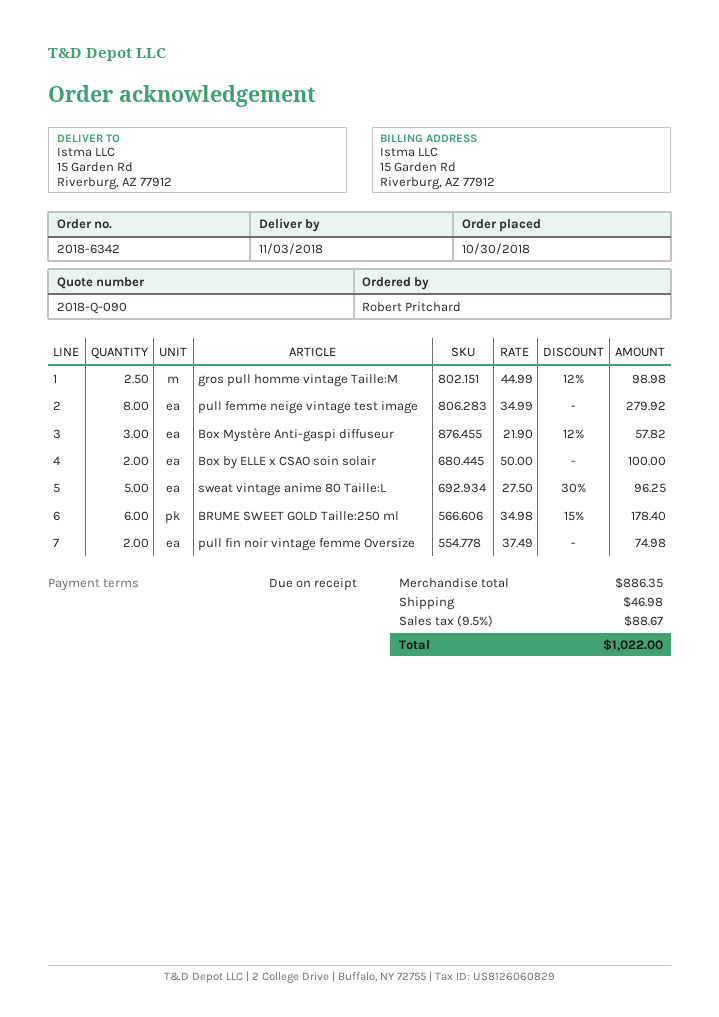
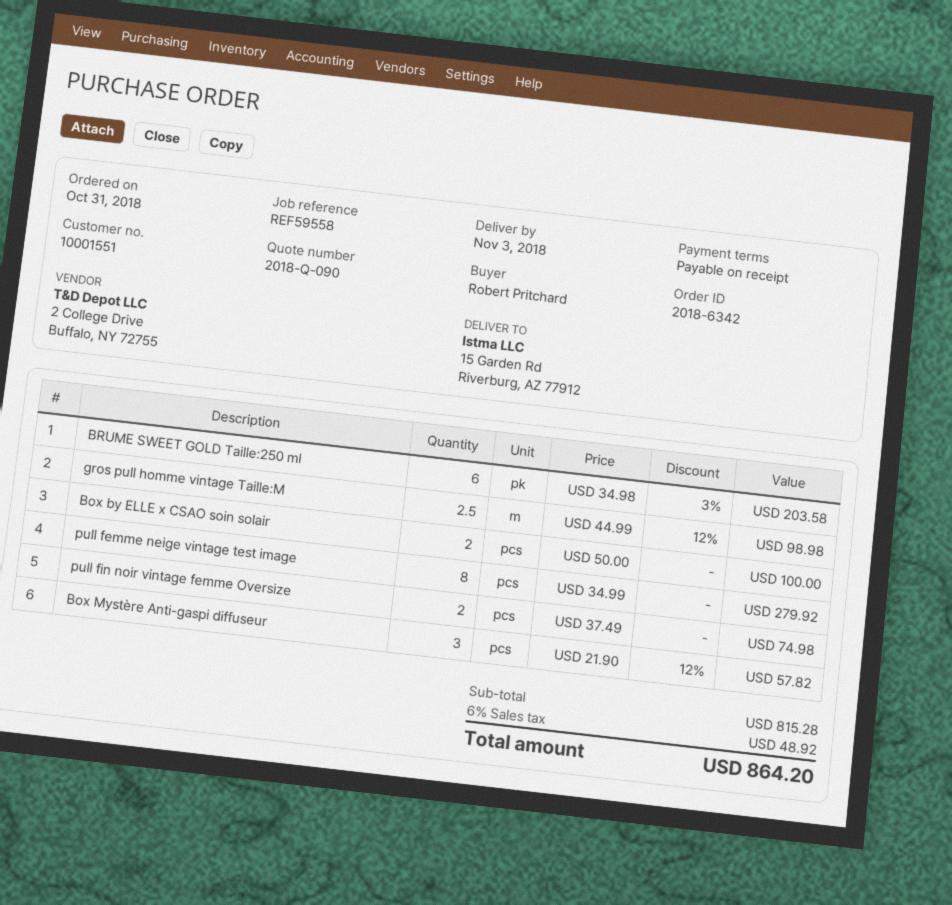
order date: 2018-10-30 -> 2018-10-31
sweat vintage anime 80 Taille:L: 5 x 27.50 - 30% = 96.25 -> none
BRUME SWEET GOLD Taille:250 ml: 6 x 34.98 - 15% = 178.40 -> 6 x 34.98 - 3% = 203.58
subtotal: 886.35 -> 815.28
shipping: 46.98 -> none
tax: 9.5% = 88.67 -> 6% = 48.92
total: 1022.00 -> 864.20

